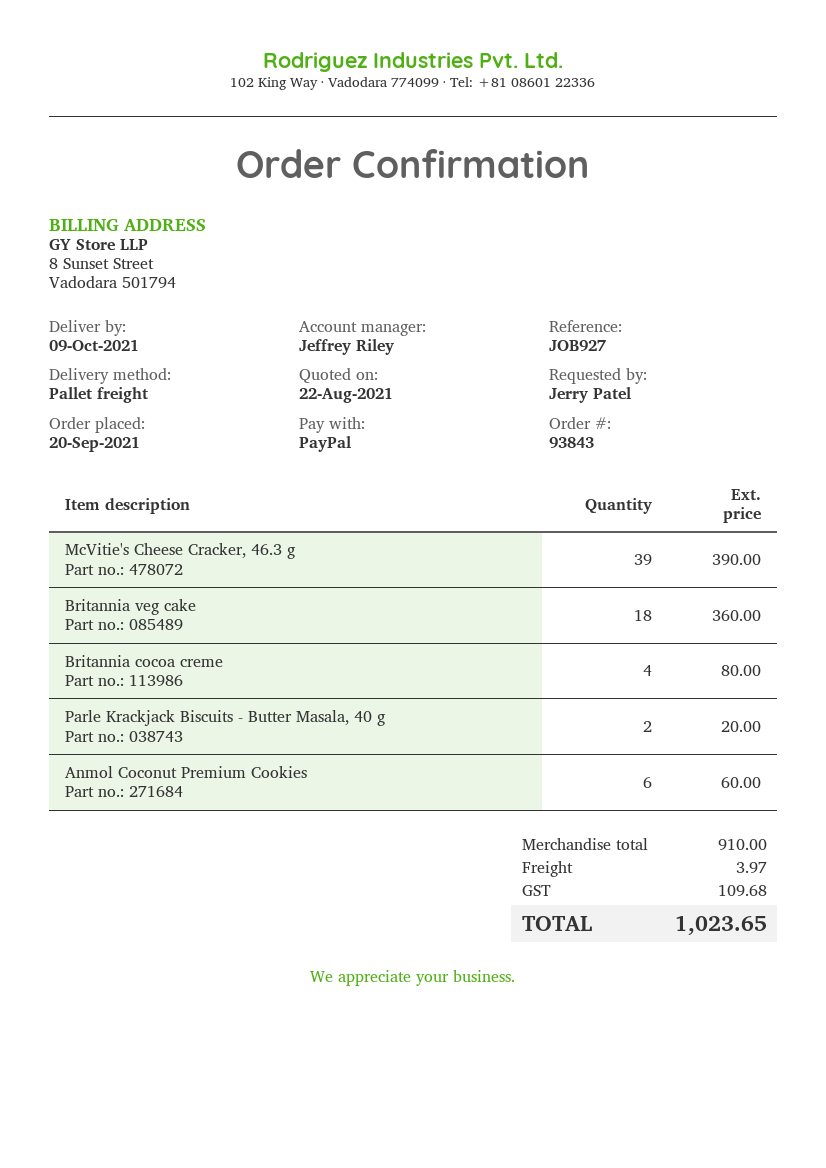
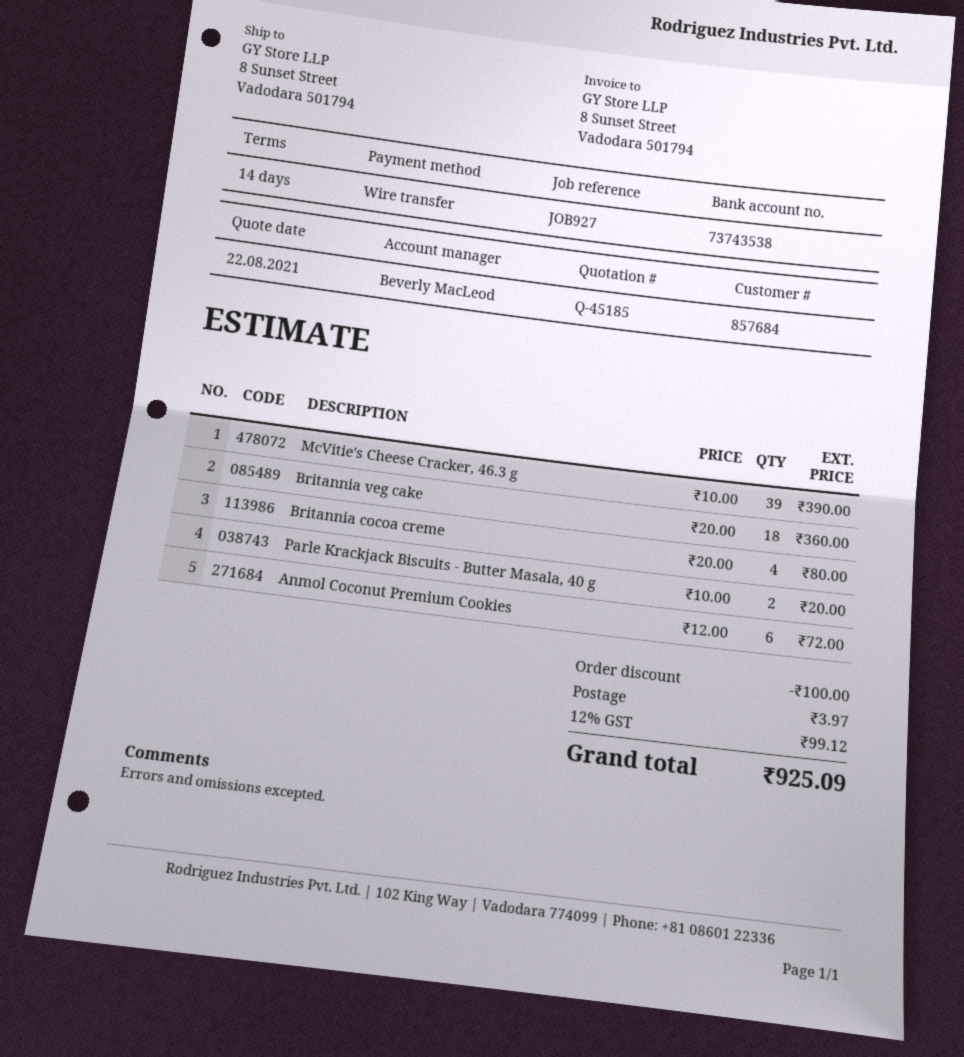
sales rep: Jeffrey Riley -> Beverly MacLeod
payment method: PayPal -> bank transfer
Anmol Coconut Premium Cookies: 6 for 60.00 -> 6 for 72.00
discount: none -> 100.00
tax: 109.68 -> 99.12
total: 1023.65 -> 925.09

